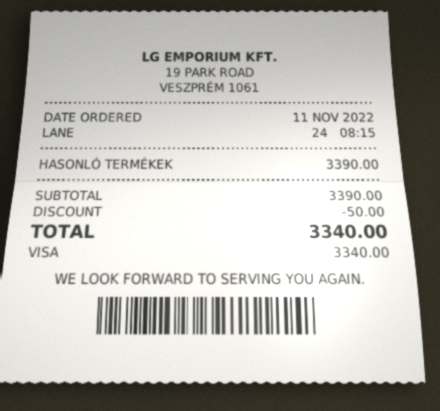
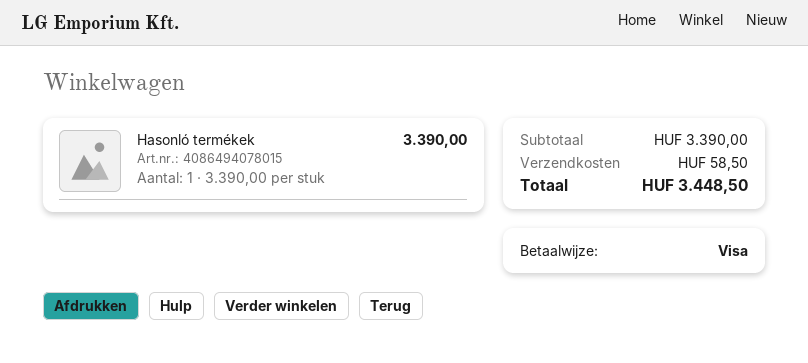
discount: 50.00 -> none
shipping: none -> 58.50
total: 3340.00 -> 3448.50

